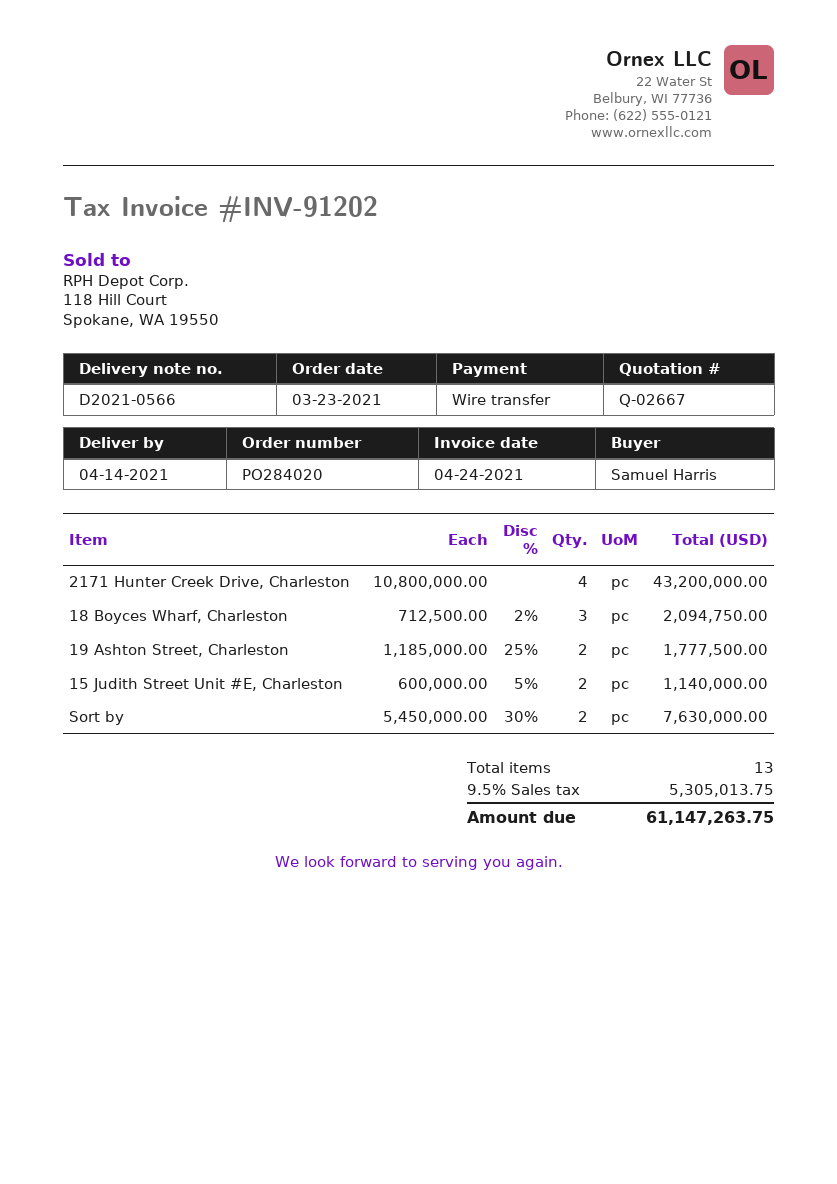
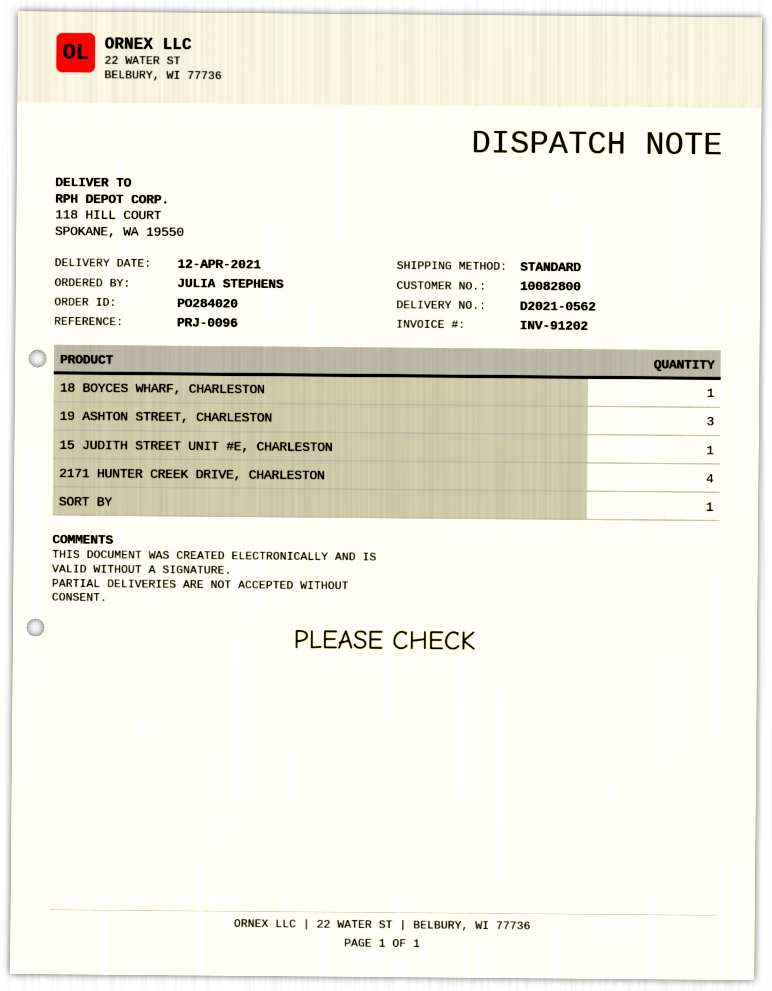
delivery note number: D2021-0566 -> D2021-0562
delivery date: 2021-04-14 -> 2021-04-12
ordered by: Samuel Harris -> JULIA STEPHENS
18 Boyces Wharf, Charleston: 3 -> 1
19 Ashton Street, Charleston: 2 -> 3
15 Judith Street Unit #E, Charleston: 2 -> 1
Sort by: 2 -> 1

